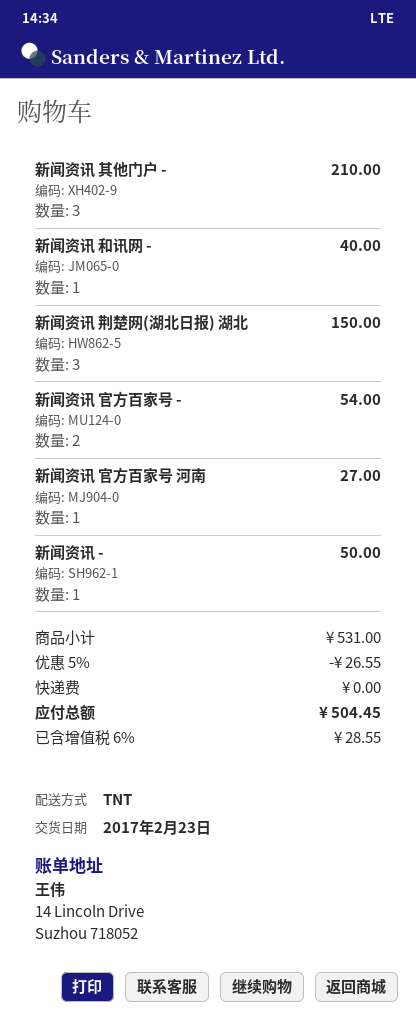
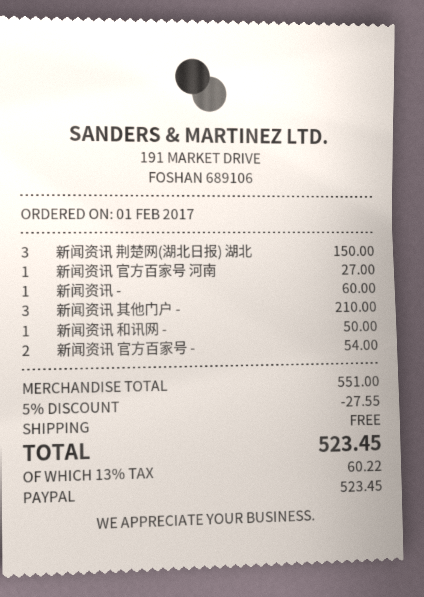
新闻资讯 和讯网 -: 1 for 40.00 -> 1 for 50.00
新闻资讯 -: 1 for 50.00 -> 1 for 60.00
subtotal: 531.00 -> 551.00
discount: 5% = 26.55 -> 5% = 27.55
tax: 6% = 28.55 -> 13% = 60.22
total: 504.45 -> 523.45

